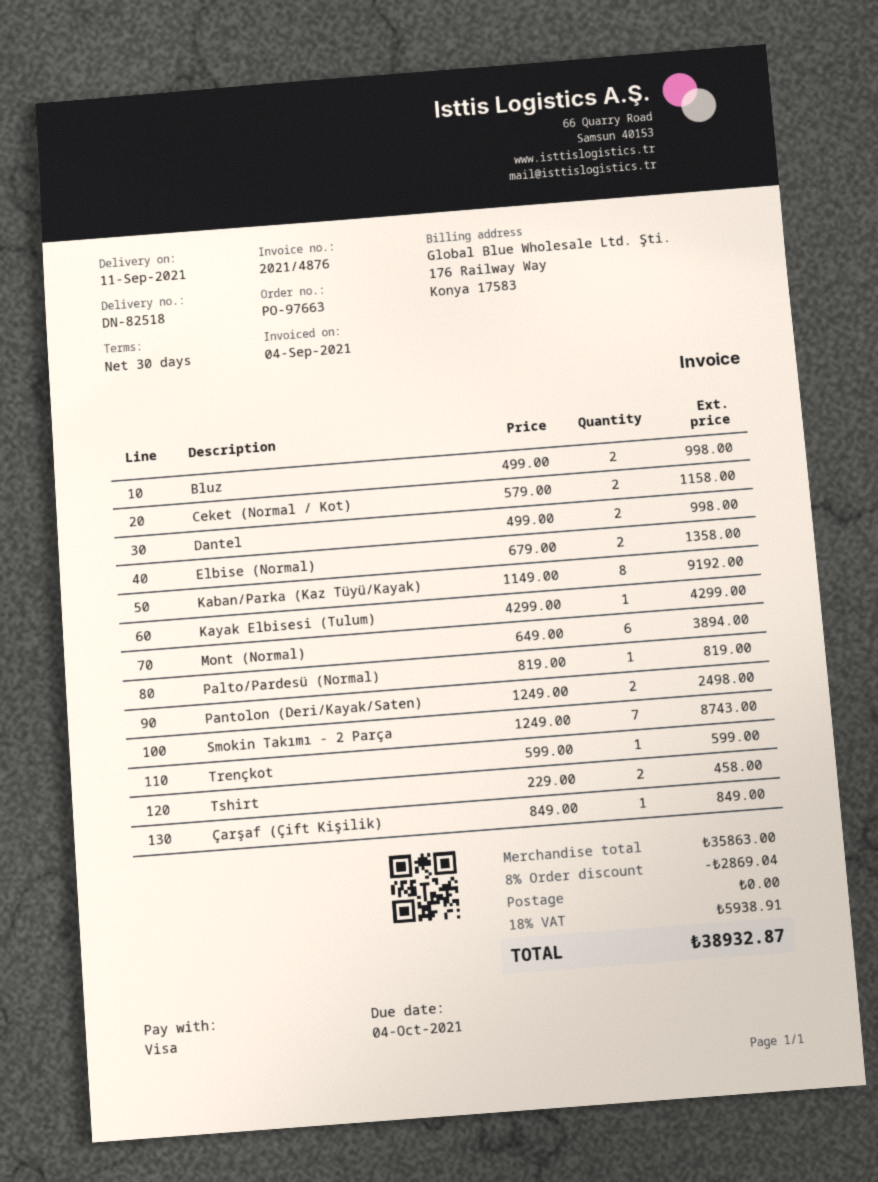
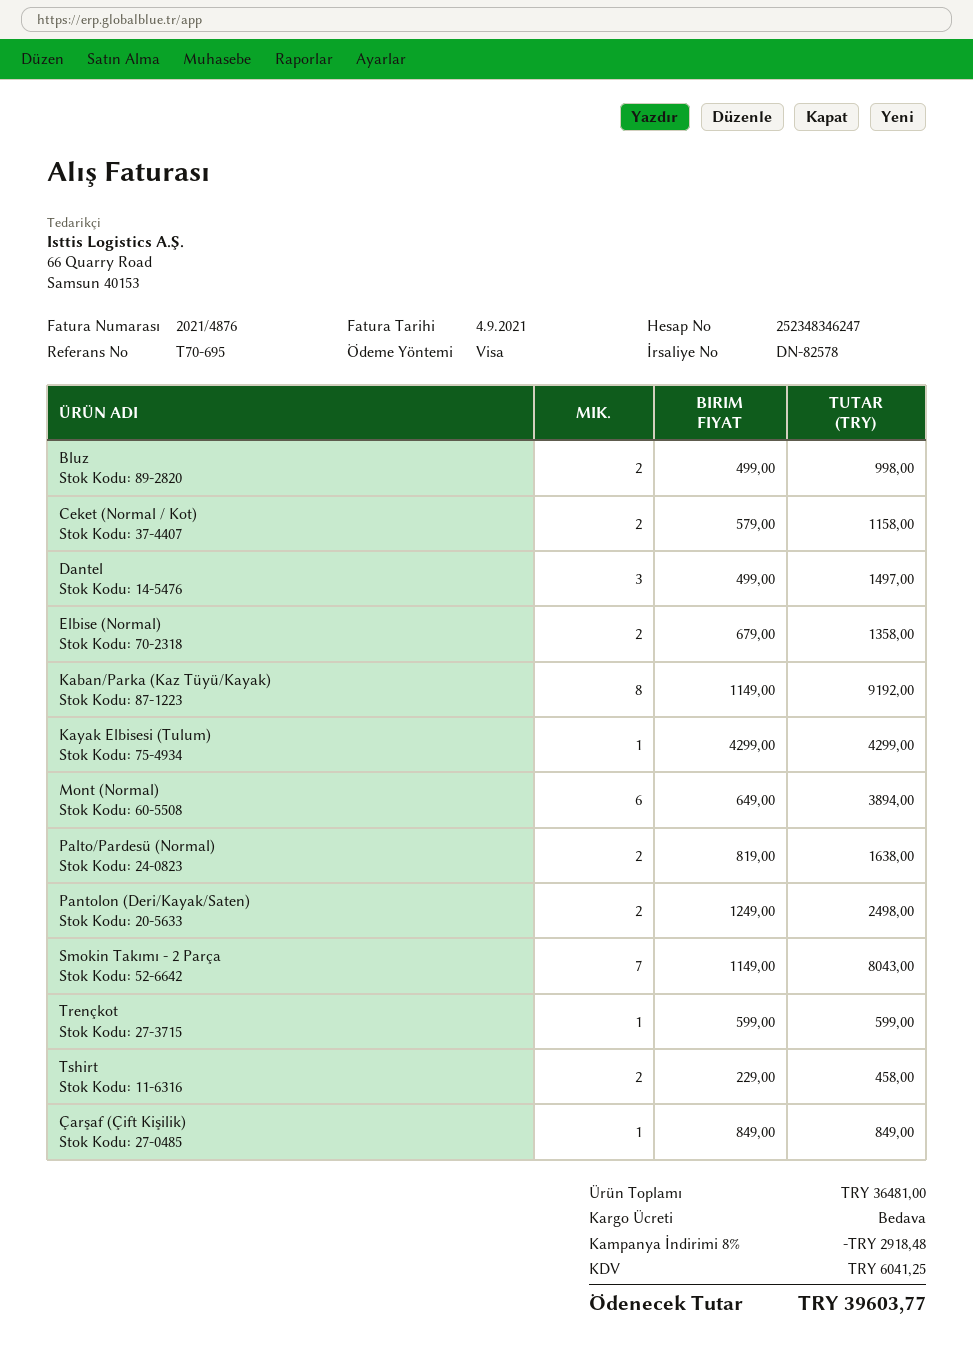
delivery note number: DN-82518 -> DN-82578
Dantel: 2 x 499.00 = 998.00 -> 3 x 499.00 = 1497.00
Palto/Pardesü (Normal): 1 x 819.00 = 819.00 -> 2 x 819.00 = 1638.00
Smokin Takımı - 2 Parça: 7 x 1249.00 = 8743.00 -> 7 x 1149.00 = 8043.00
subtotal: 35863.00 -> 36481.00
discount: 8% = 2869.04 -> 8% = 2918.48
tax: 5938.91 -> 6041.25
total: 38932.87 -> 39603.77

